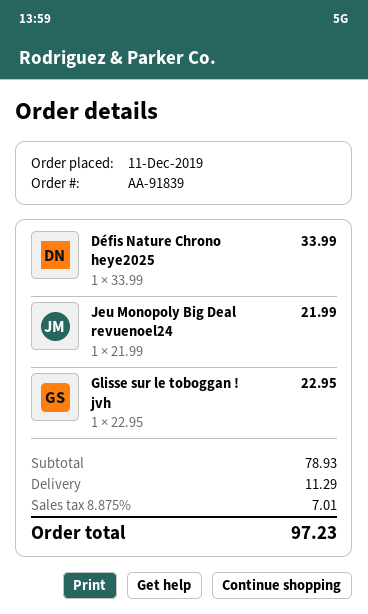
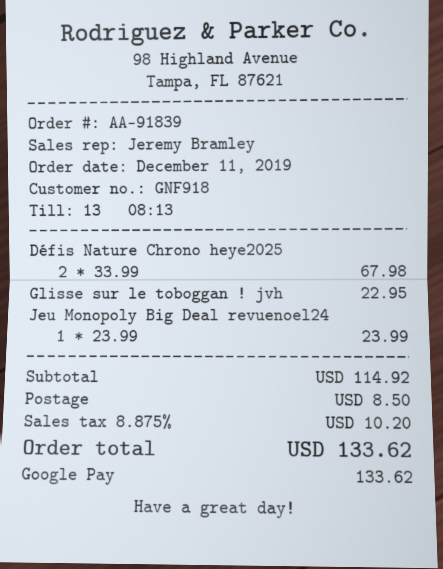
Défis Nature Chrono heye2025: 1 x 33.99 = 33.99 -> 2 x 33.99 = 67.98
Jeu Monopoly Big Deal revuenoel24: 1 x 21.99 = 21.99 -> 1 x 23.99 = 23.99
subtotal: 78.93 -> 114.92
shipping: 11.29 -> 8.50
tax: 8.875% = 7.01 -> 8.875% = 10.20
total: 97.23 -> 133.62

